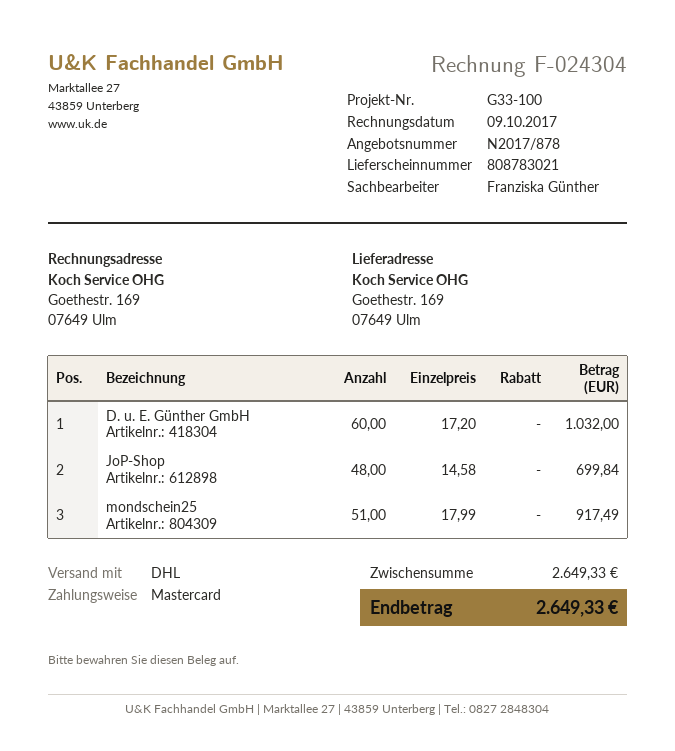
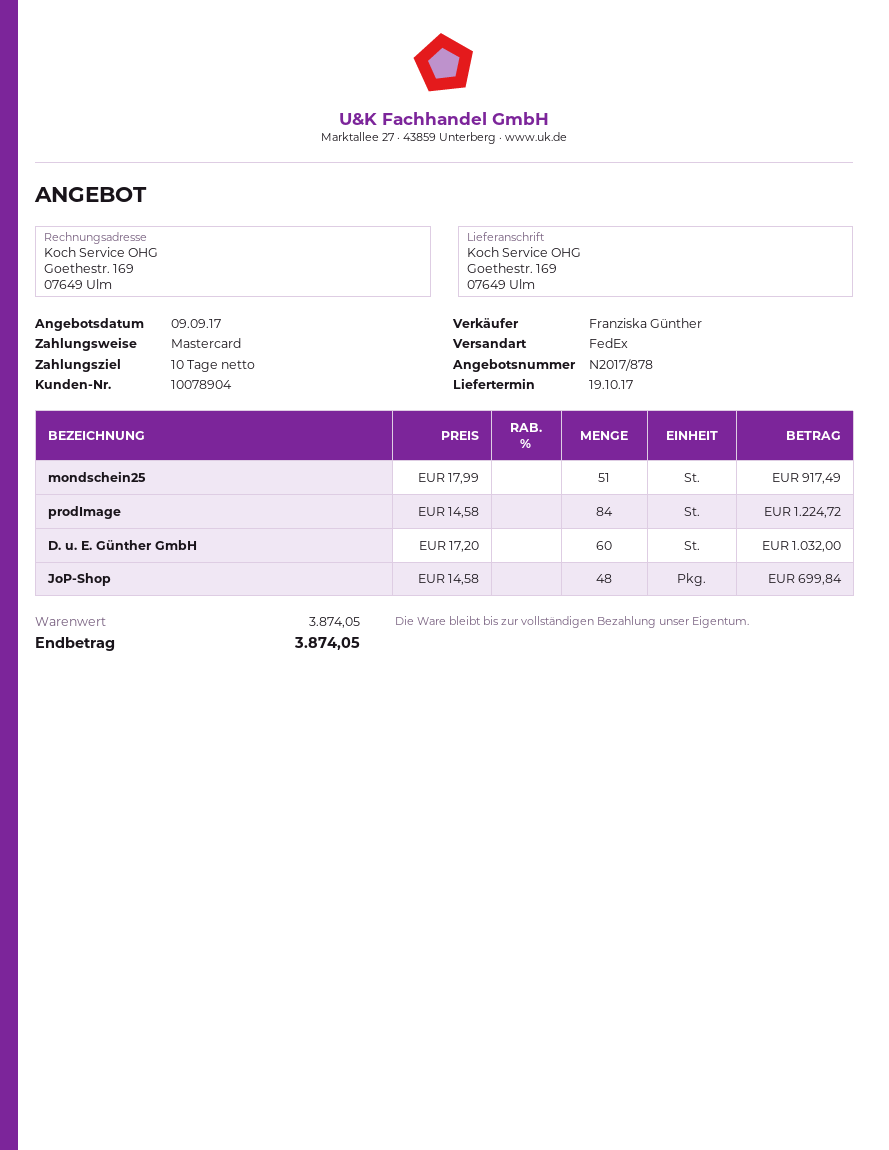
shipping method: DHL -> FedEx
prodImage: none -> 84 x 14.58 = 1224.72
subtotal: 2649.33 -> 3874.05
total: 2649.33 -> 3874.05

